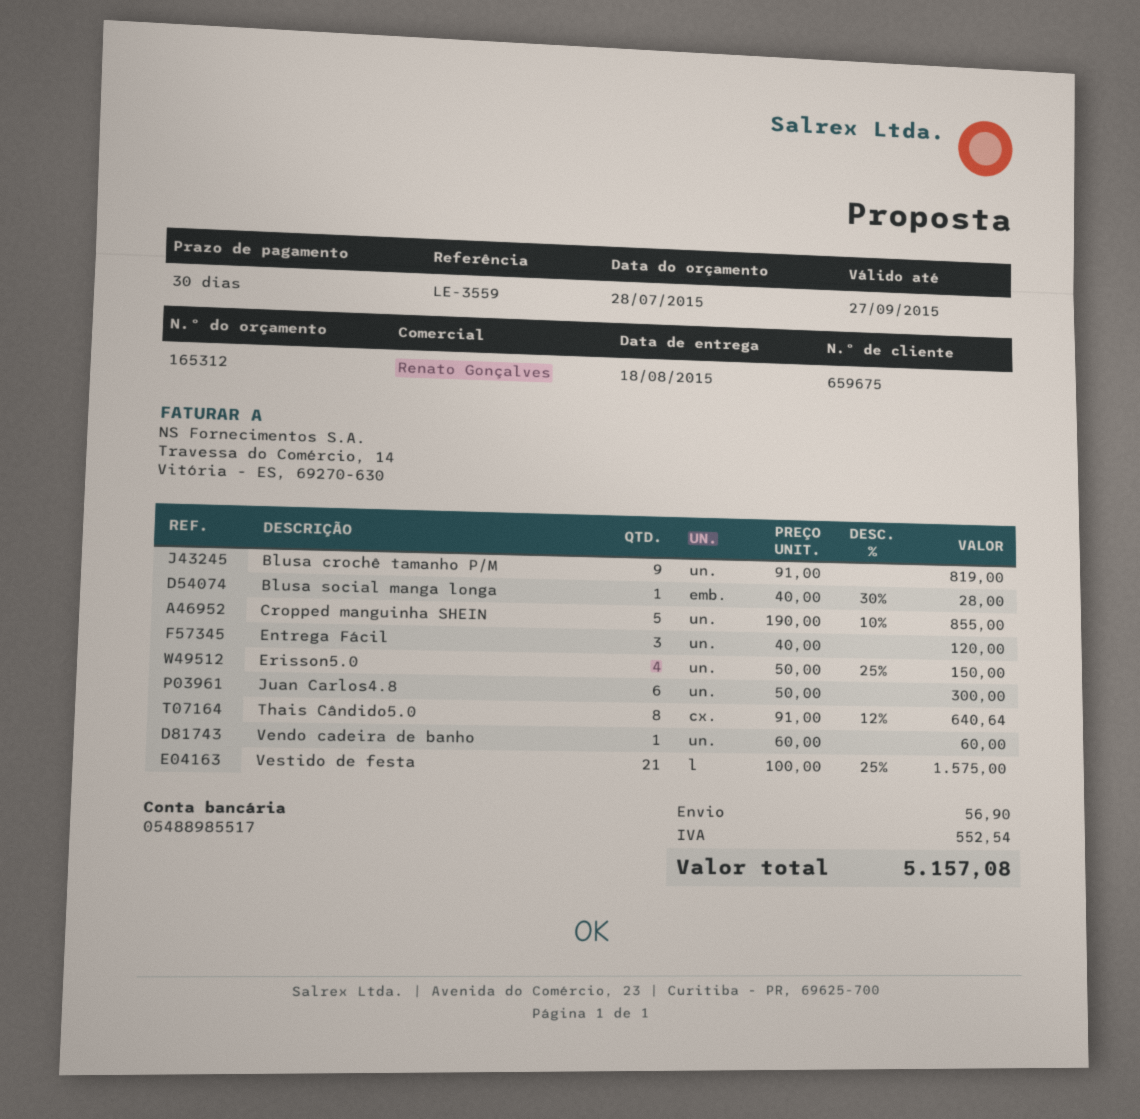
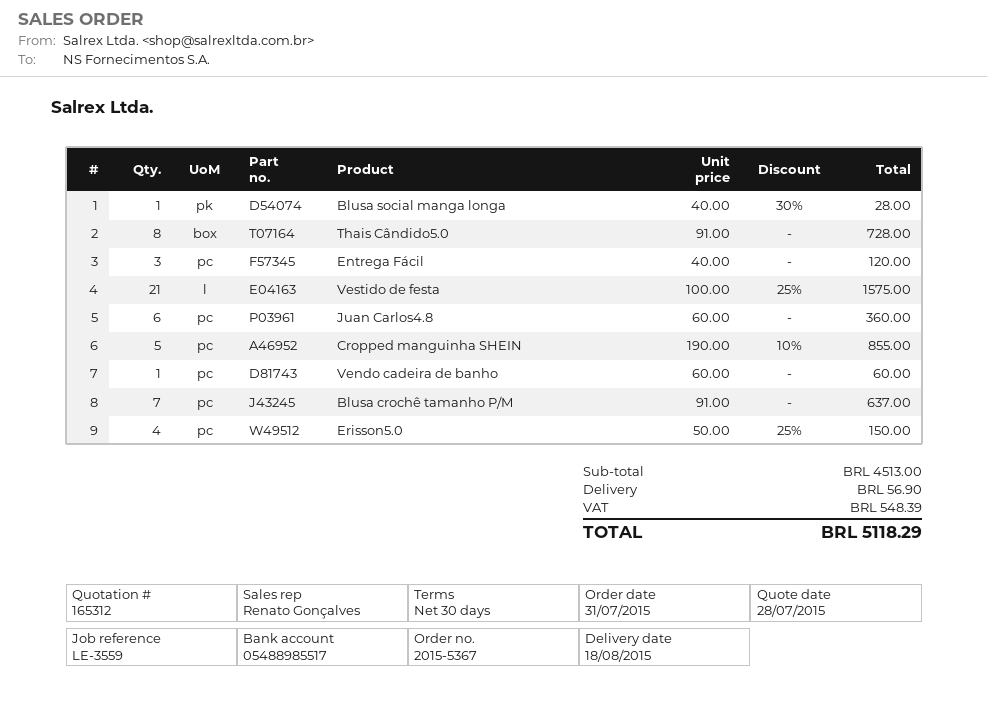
Blusa crochê tamanho P/M: 9 x 91.00 = 819.00 -> 7 x 91.00 = 637.00
Juan Carlos4.8: 6 x 50.00 = 300.00 -> 6 x 60.00 = 360.00
Thais Cândido5.0: 8 x 91.00 - 12% = 640.64 -> 8 x 91.00 = 728.00
tax: 552.54 -> 548.39
total: 5157.08 -> 5118.29

